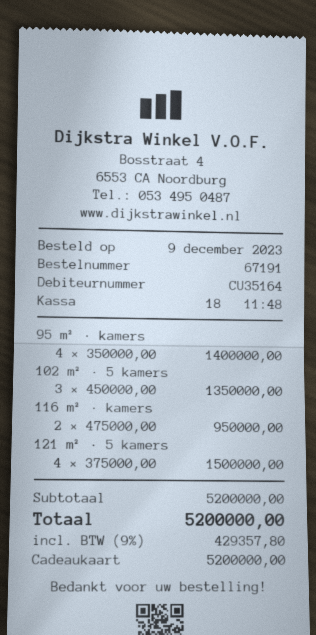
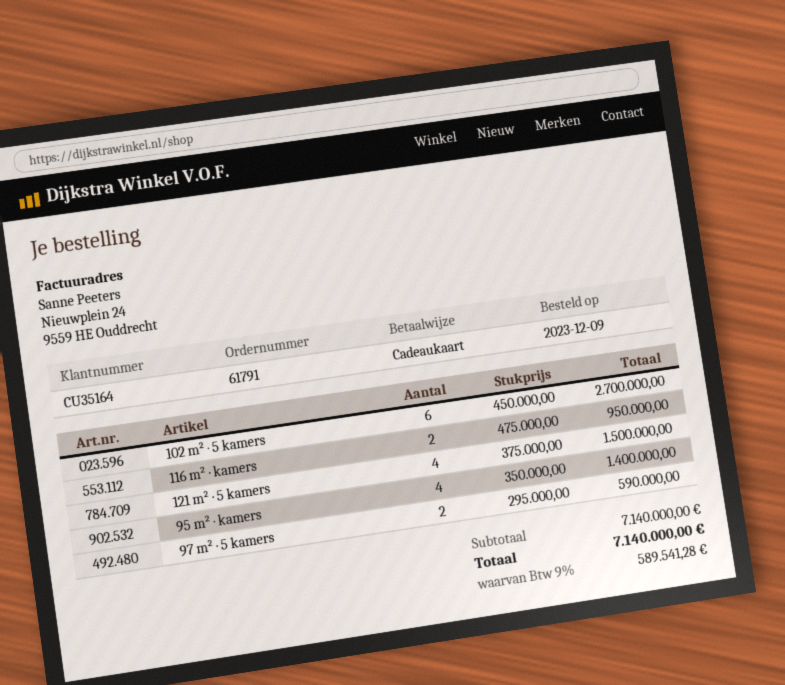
order number: 67191 -> 61791
102 m² · 5 kamers: 3 x 450000.00 = 1350000.00 -> 6 x 450000.00 = 2700000.00
97 m² · 5 kamers: none -> 2 x 295000.00 = 590000.00
subtotal: 5200000.00 -> 7140000.00
tax: 9% = 429357.80 -> 9% = 589541.28
total: 5200000.00 -> 7140000.00

